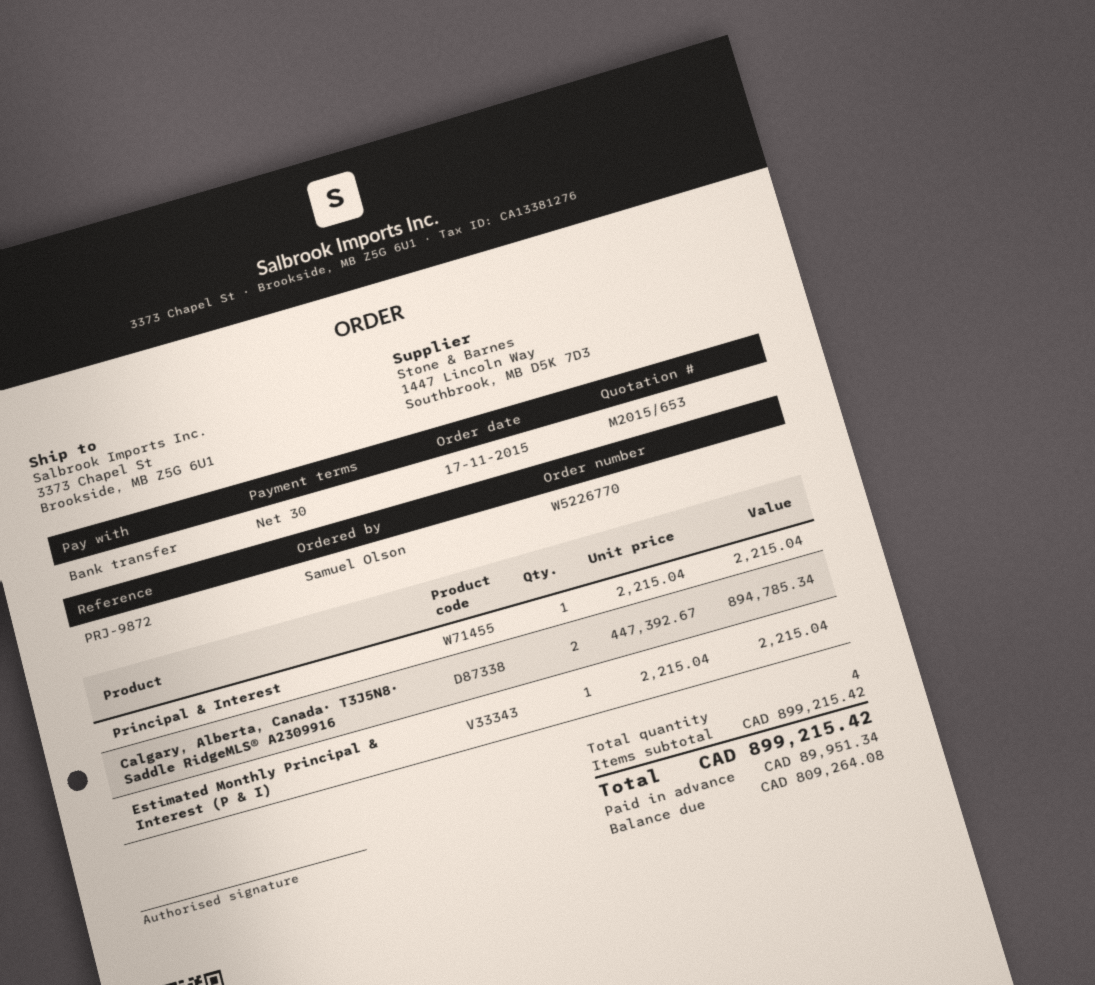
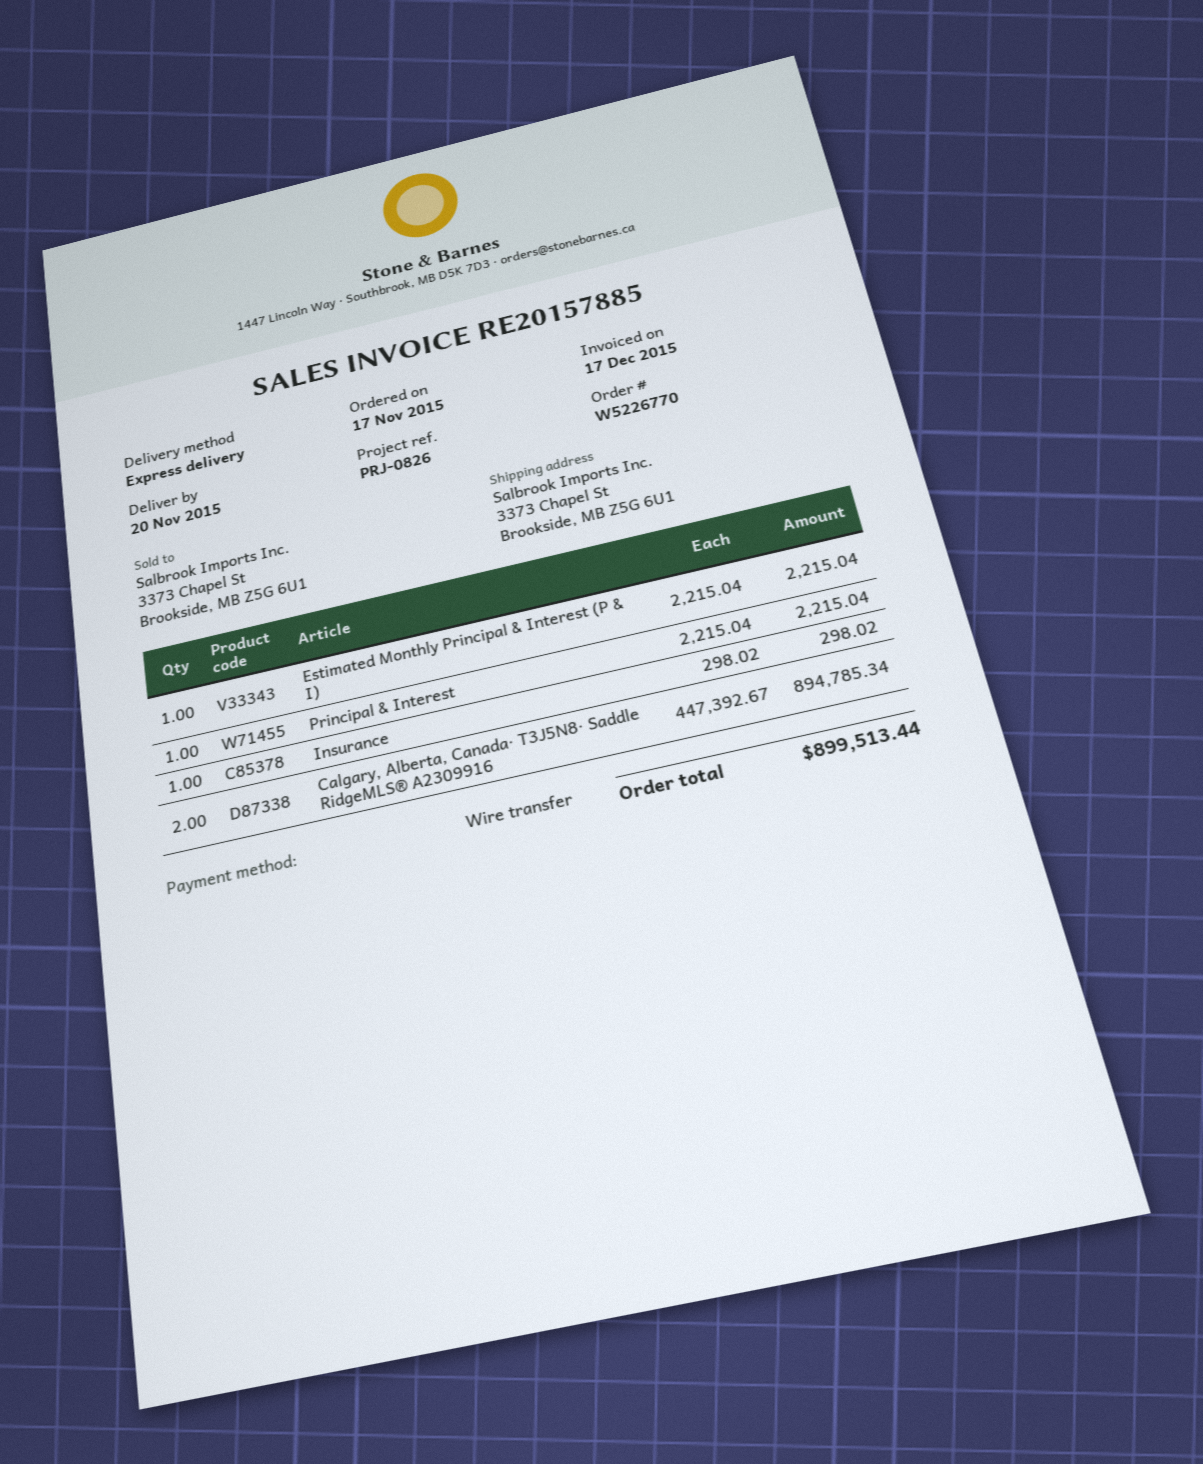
reference: PRJ-9872 -> PRJ-0826
Insurance: none -> 1 x 298.02 = 298.02
total: 899215.42 -> 899513.44

